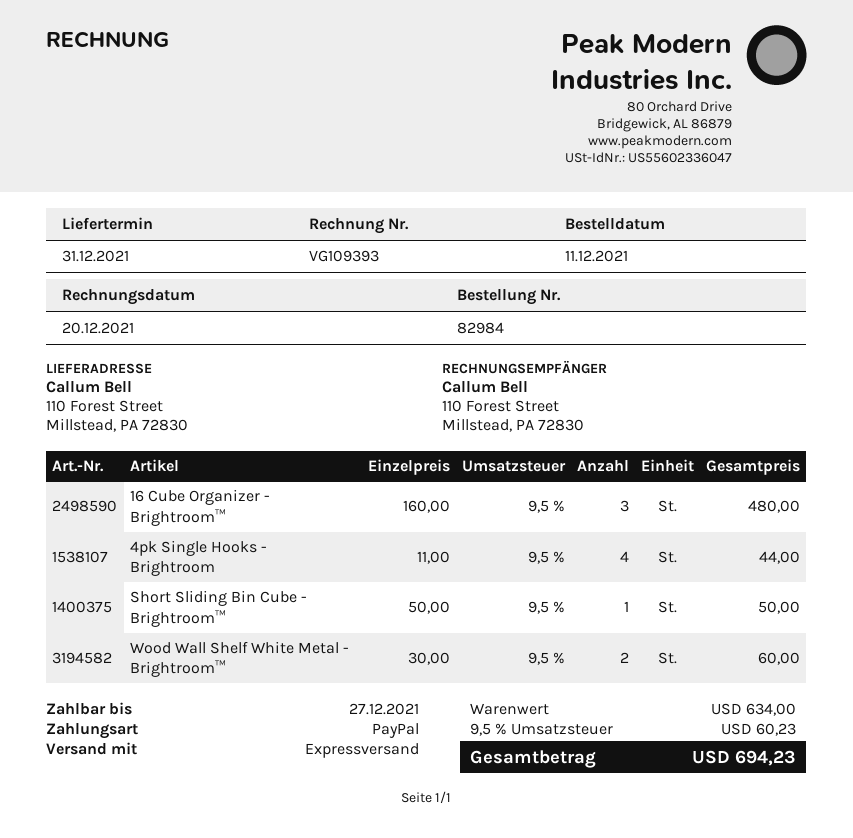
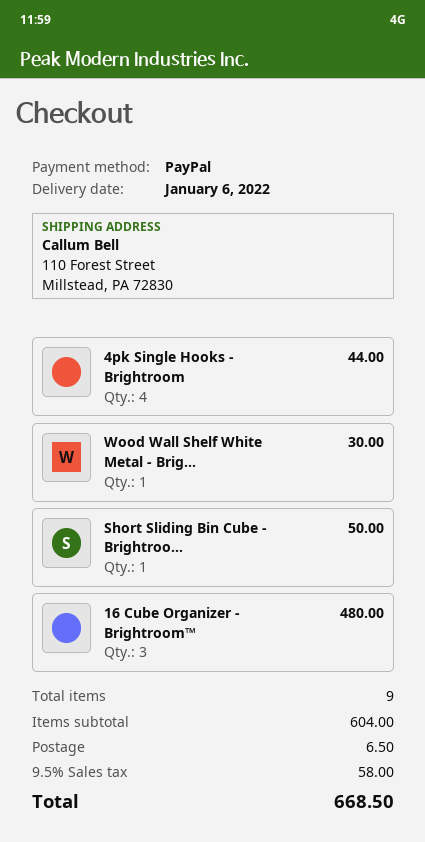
delivery date: 2021-12-31 -> 2022-01-06
Wood Wall Shelf White Metal - Brightroom™: 2 for 60.00 -> 1 for 30.00
subtotal: 634.00 -> 604.00
shipping: none -> 6.50
tax: 9.5% = 60.23 -> 9.5% = 58.00
total: 694.23 -> 668.50

